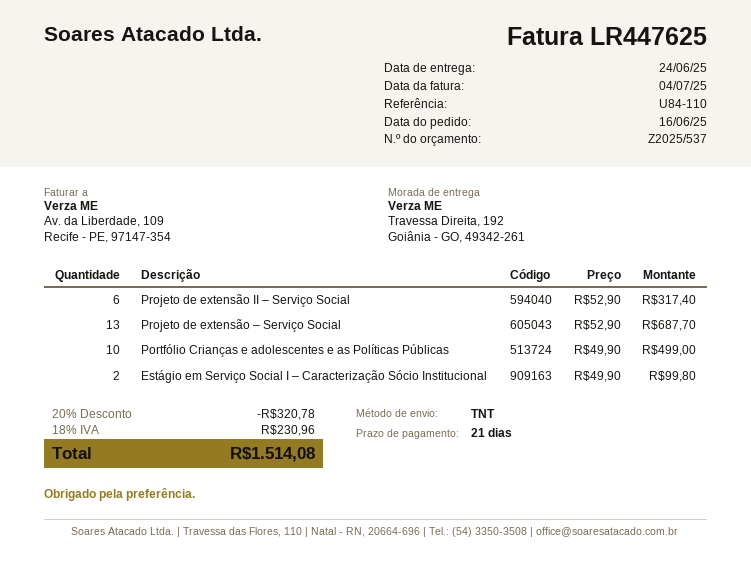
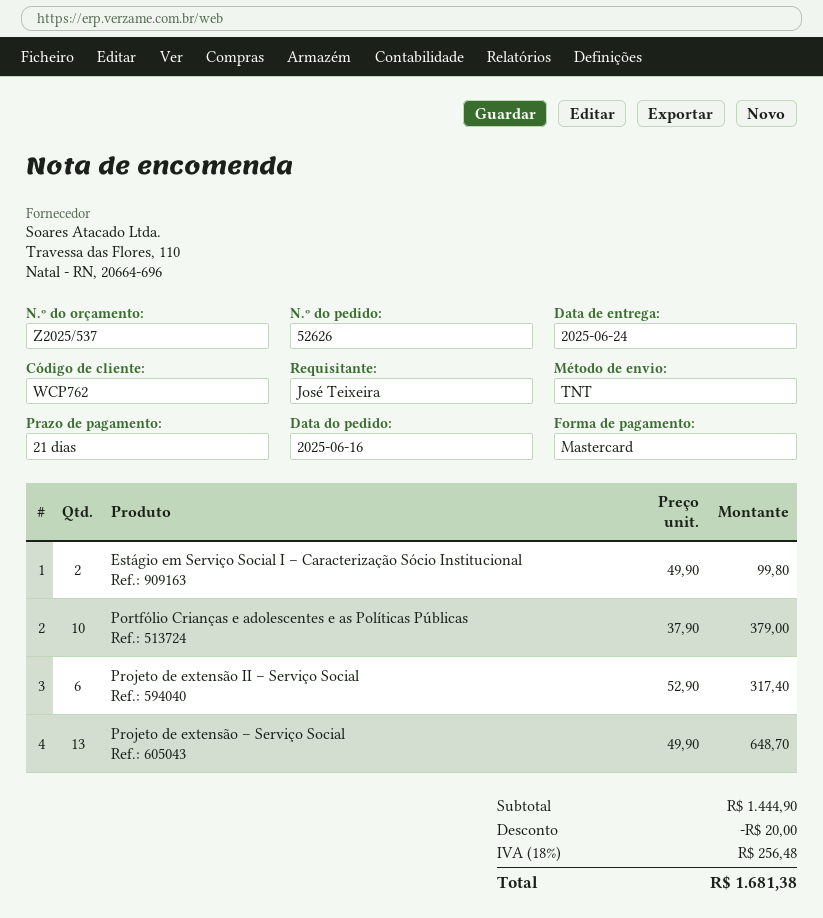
Projeto de extensão – Serviço Social: 13 x 52.90 = 687.70 -> 13 x 49.90 = 648.70
Portfólio Crianças e adolescentes e as Políticas Públicas: 10 x 49.90 = 499.00 -> 10 x 37.90 = 379.00
discount: 320.78 -> 20.00
tax: 18% = 230.96 -> 18% = 256.48
total: 1514.08 -> 1681.38

